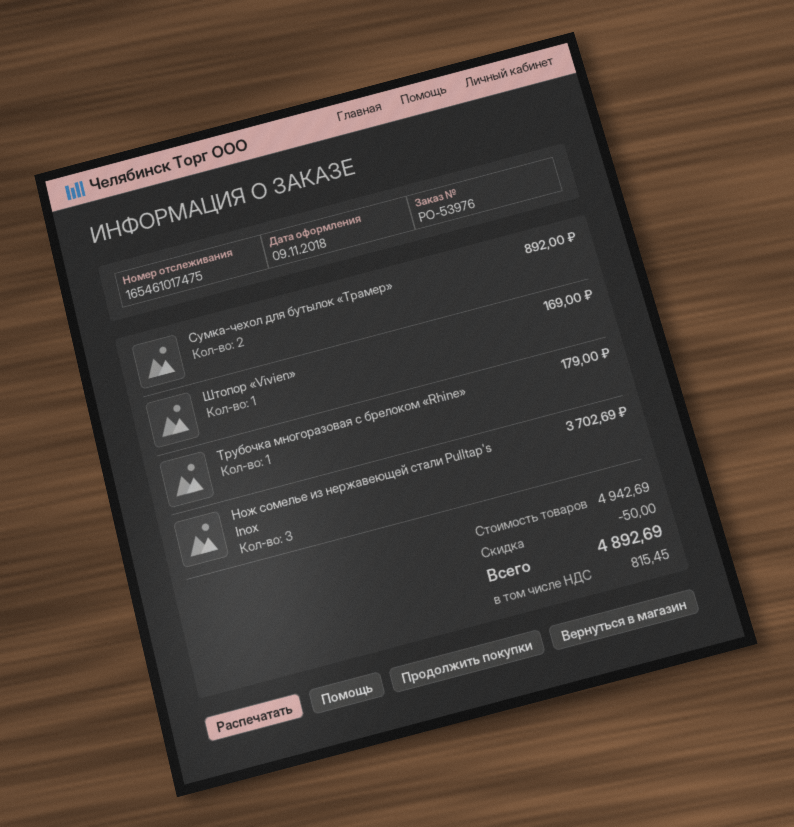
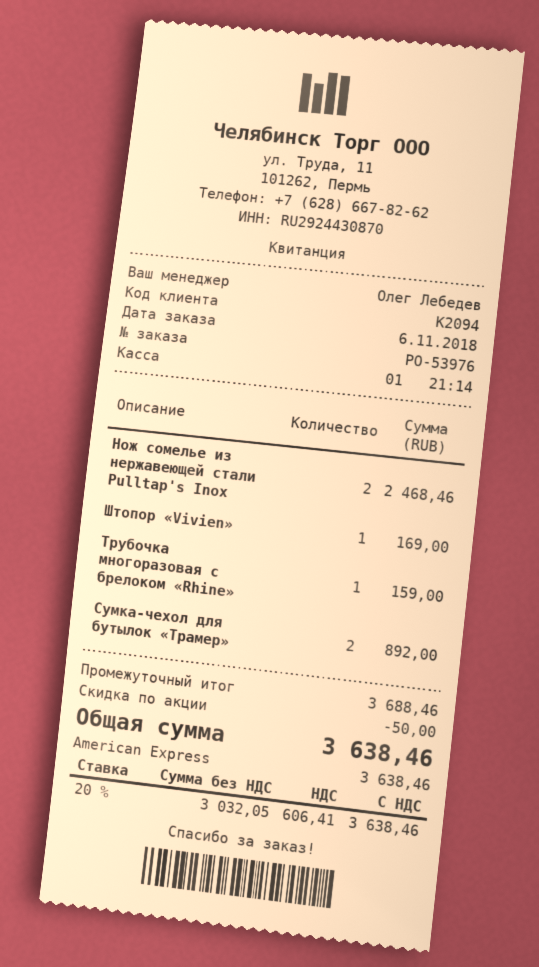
order date: 2018-11-09 -> 2018-11-06
Трубочка многоразовая с брелоком «Rhine»: 1 for 179.00 -> 1 for 159.00
Нож сомелье из нержавеющей стали Pulltap's Inox: 3 for 3702.69 -> 2 for 2468.46
subtotal: 4942.69 -> 3688.46
tax: 815.45 -> 606.41
total: 4892.69 -> 3638.46

